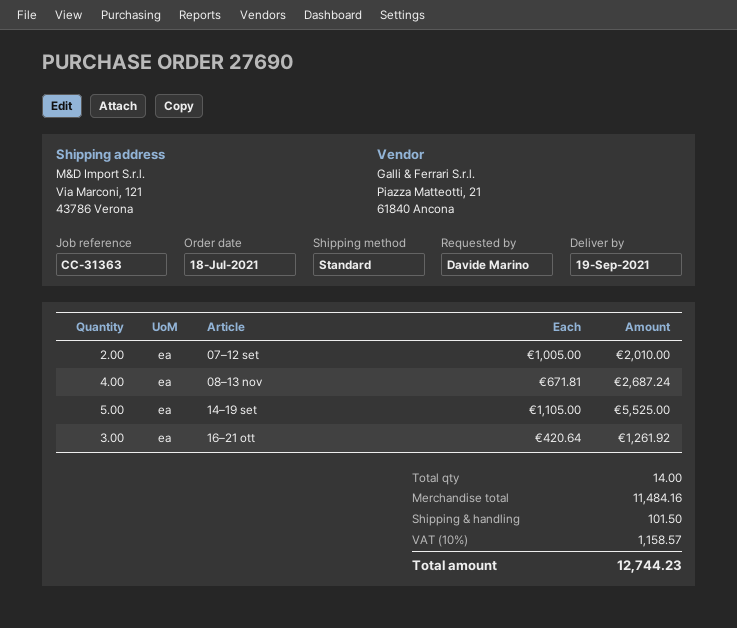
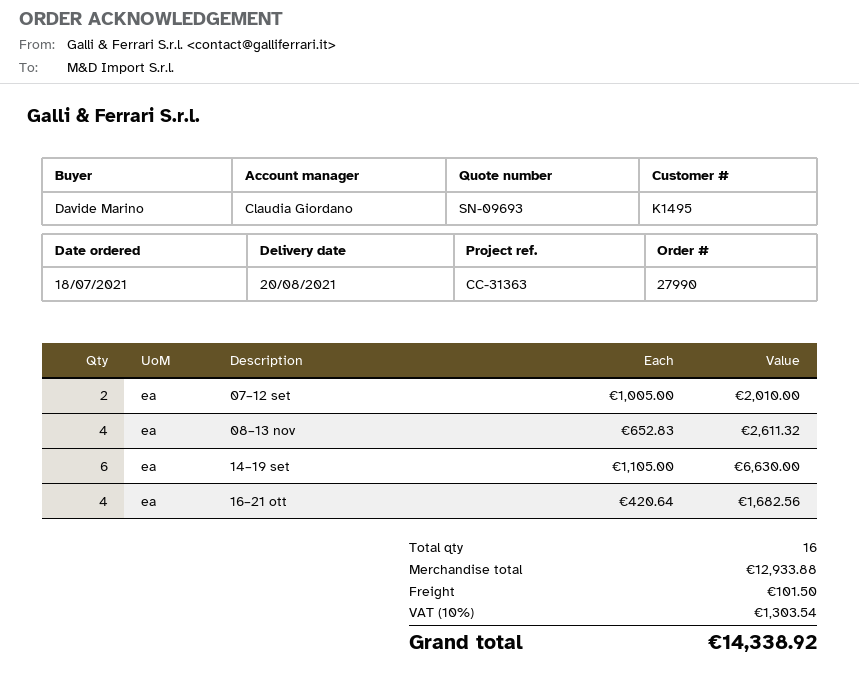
order number: 27690 -> 27990
delivery date: 2021-09-19 -> 2021-08-20
08–13 nov: 4 x 671.81 = 2687.24 -> 4 x 652.83 = 2611.32
14–19 set: 5 x 1105.00 = 5525.00 -> 6 x 1105.00 = 6630.00
16–21 ott: 3 x 420.64 = 1261.92 -> 4 x 420.64 = 1682.56
total quantity: 14 -> 16
subtotal: 11484.16 -> 12933.88
tax: 10% = 1158.57 -> 10% = 1303.54
total: 12744.23 -> 14338.92

